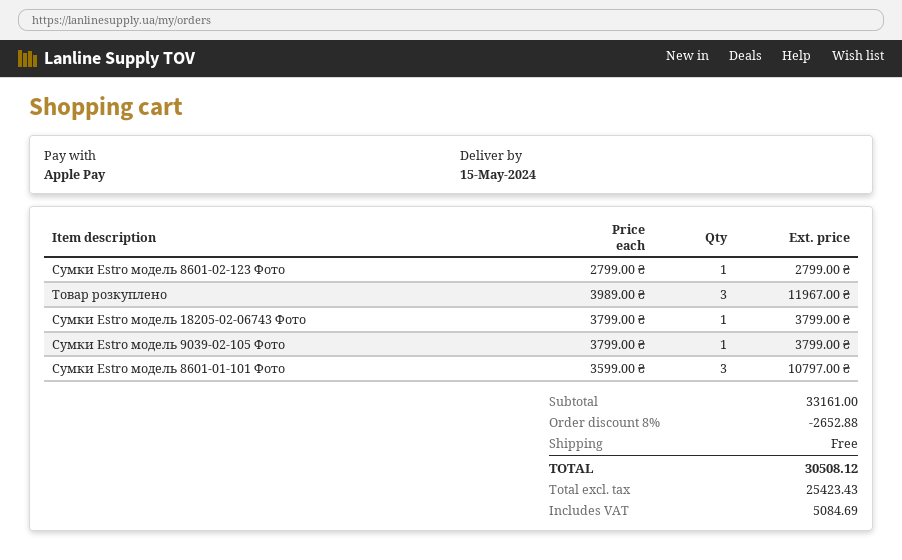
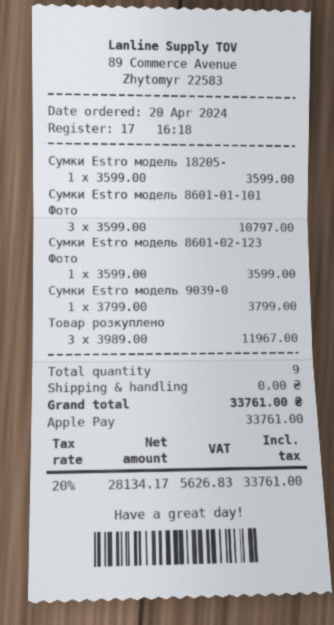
Сумки Estro модель 8601-02-123 Фото: 1 x 2799.00 = 2799.00 -> 1 x 3599.00 = 3599.00
Сумки Estro модель 18205-02-06743 Фото: 1 x 3799.00 = 3799.00 -> 1 x 3599.00 = 3599.00
discount: 8% = 2652.88 -> none
net: 25423.43 -> 28134.17
tax: 5084.69 -> 5626.83
total: 30508.12 -> 33761.00

